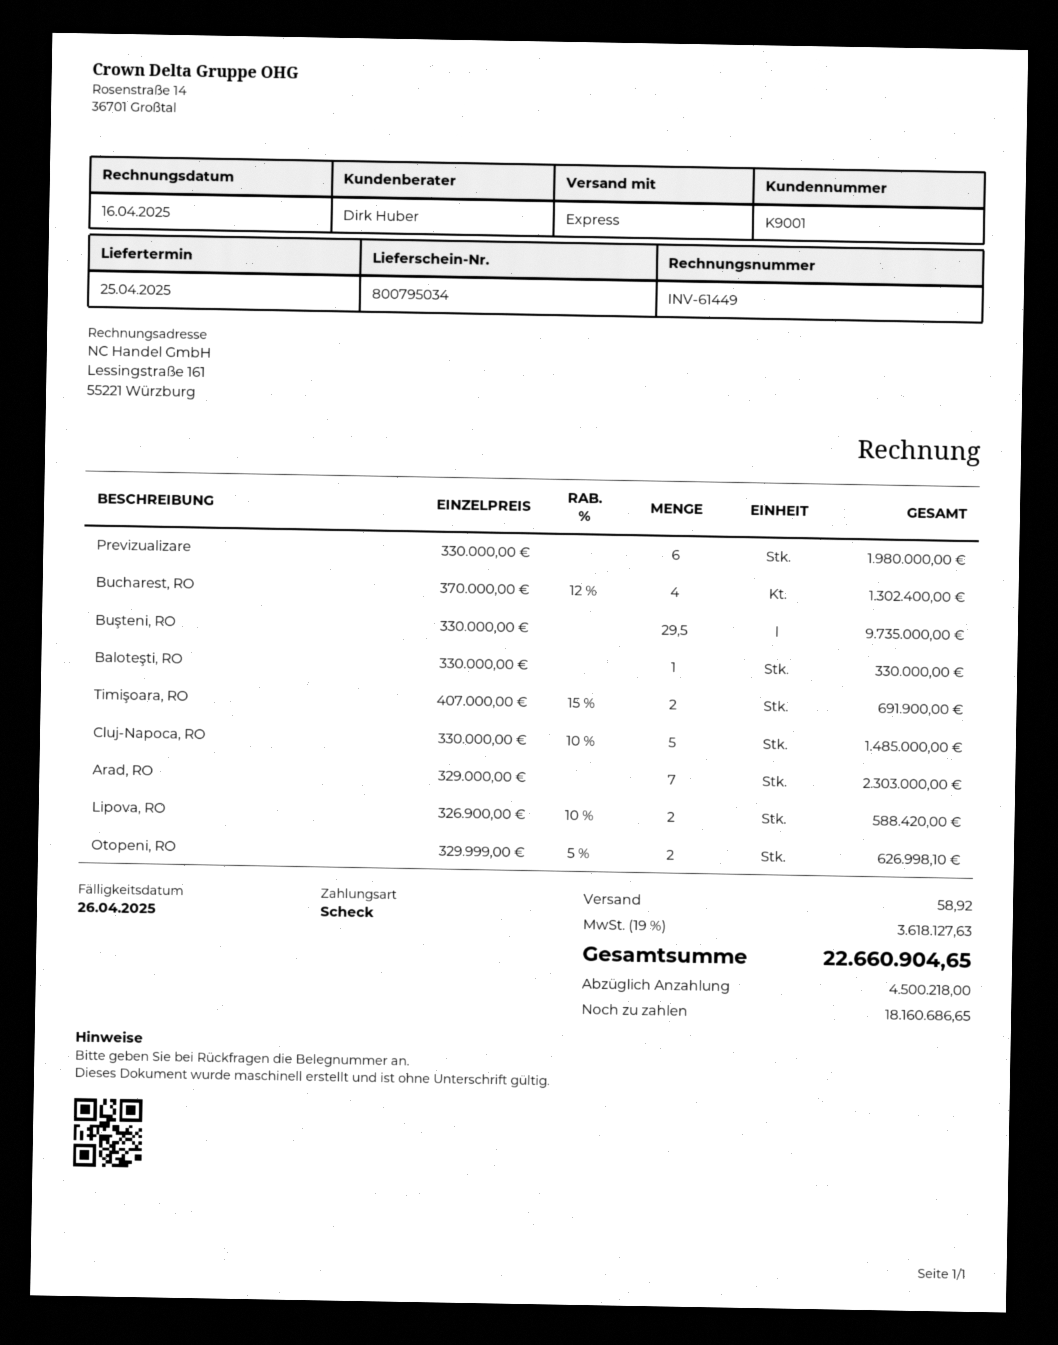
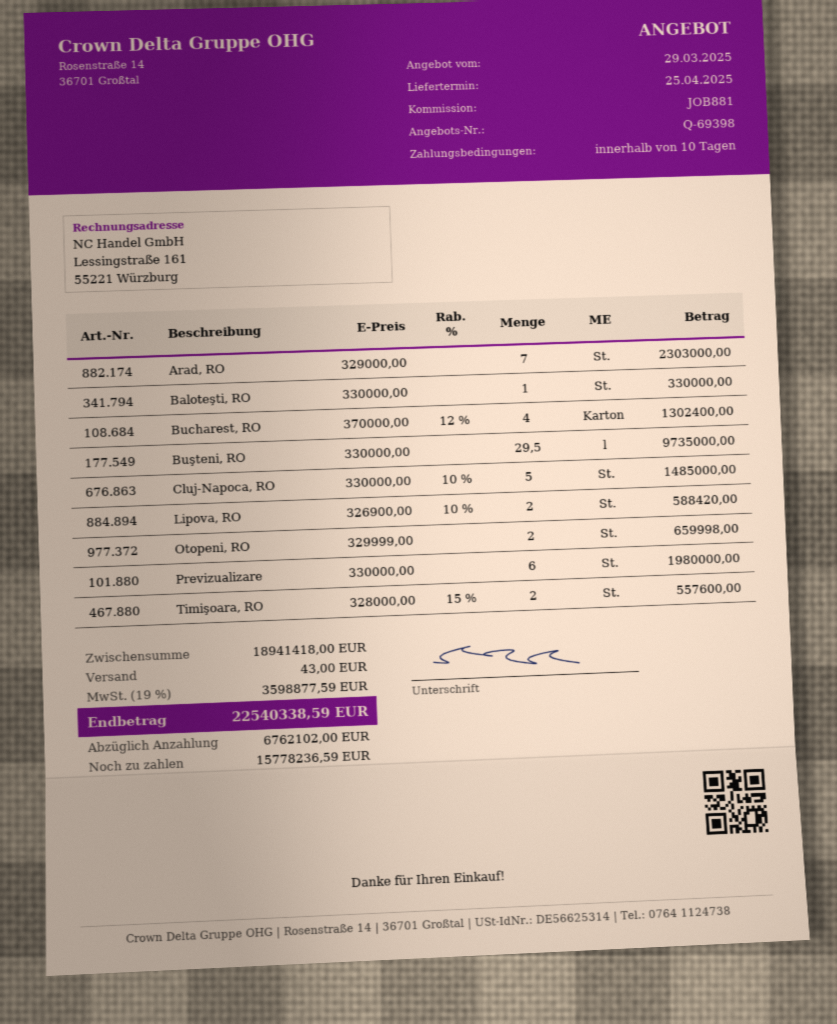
Timişoara, RO: 2 x 407000.00 - 15% = 691900.00 -> 2 x 328000.00 - 15% = 557600.00
Otopeni, RO: 2 x 329999.00 - 5% = 626998.10 -> 2 x 329999.00 = 659998.00
shipping: 58.92 -> 43.00
tax: 19% = 3618127.63 -> 19% = 3598877.59
total: 22660904.65 -> 22540338.59
deposit: 4500218.00 -> 6762102.00
balance: 18160686.65 -> 15778236.59

